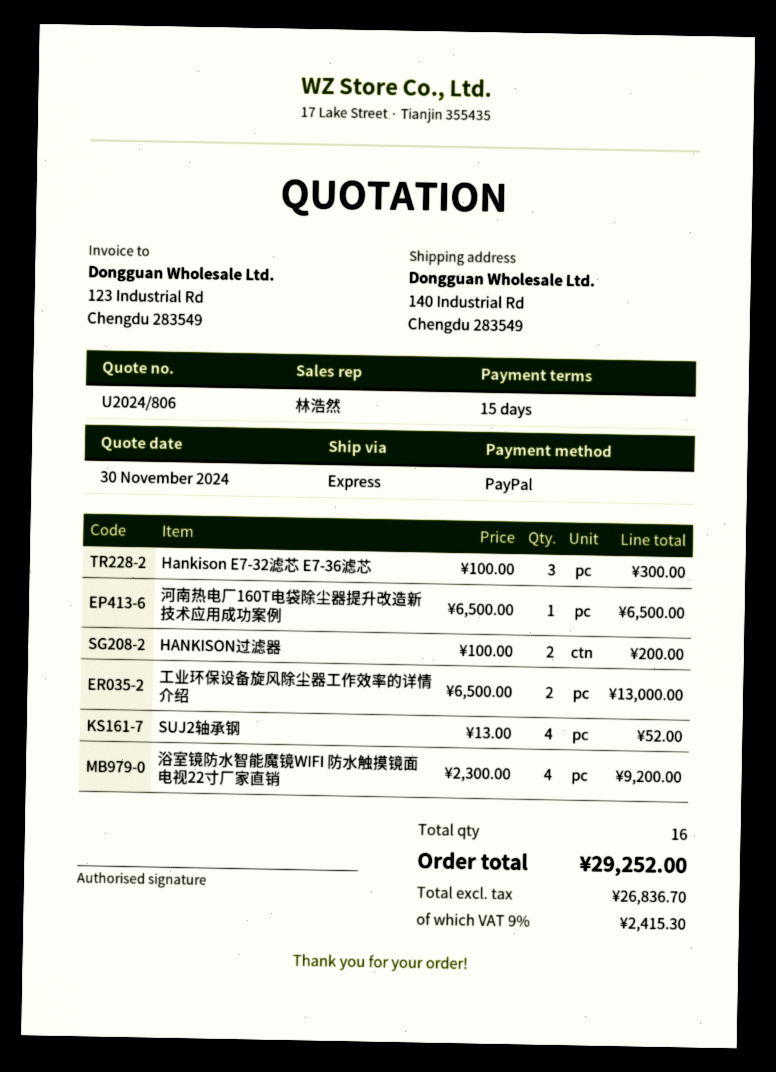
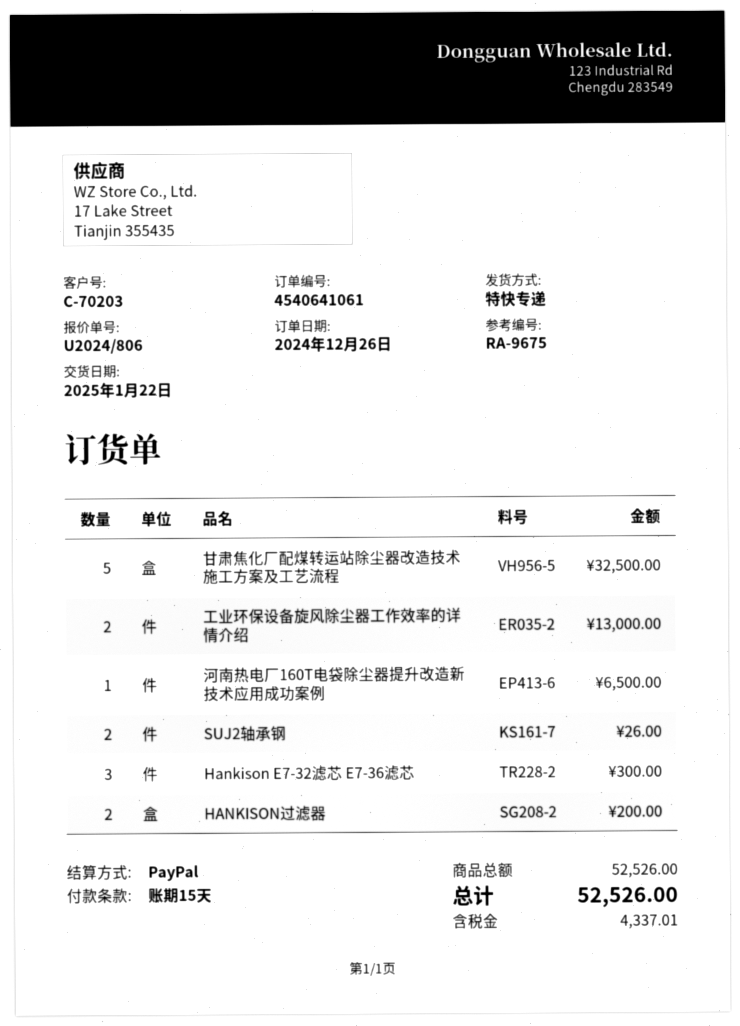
SUJ2轴承钢: 4 for 52.00 -> 2 for 26.00
浴室镜防水智能魔镜WIFI 防水触摸镜面电视22寸厂家直销: 4 for 9200.00 -> none
甘肃焦化厂配煤转运站除尘器改造技术施工方案及工艺流程: none -> 5 for 32500.00
tax: 2415.30 -> 4337.01
total: 29252.00 -> 52526.00

